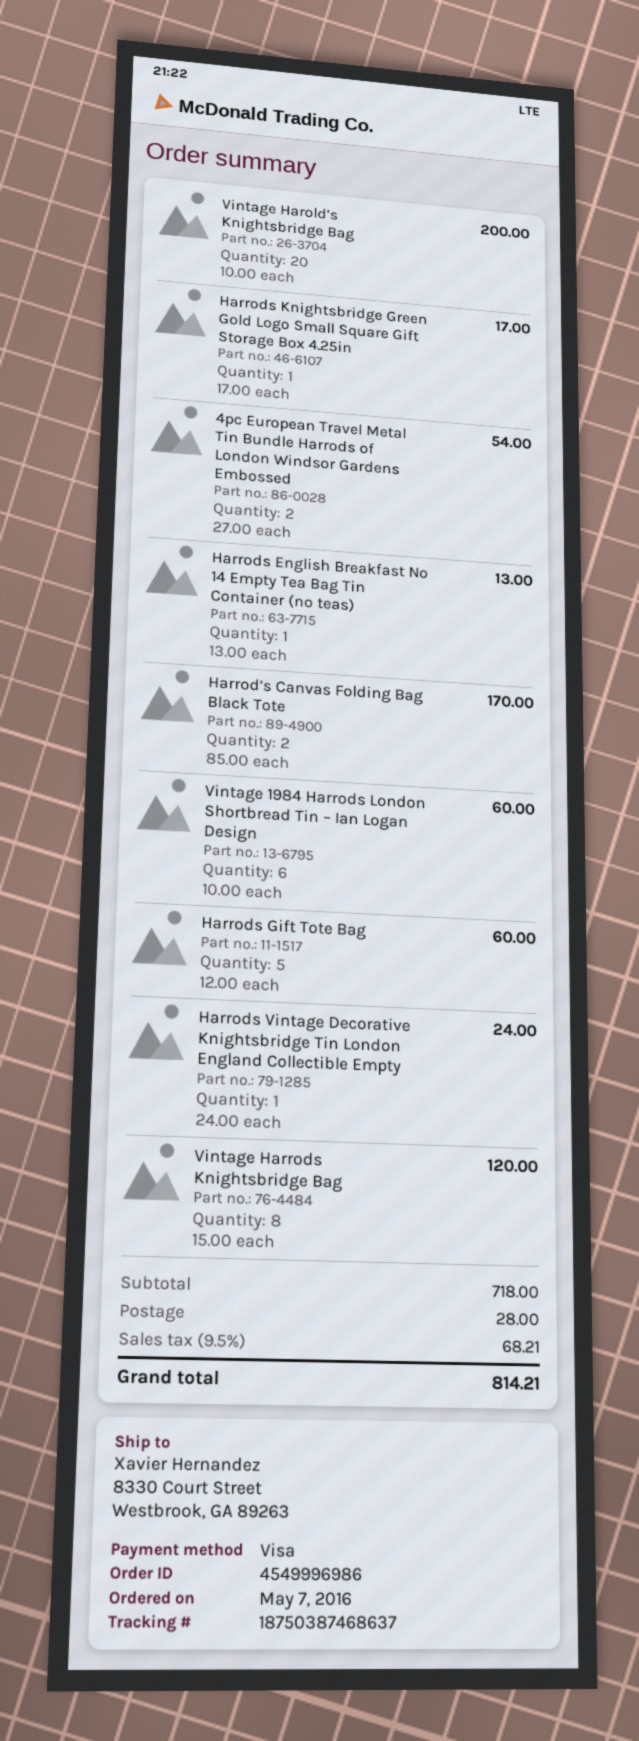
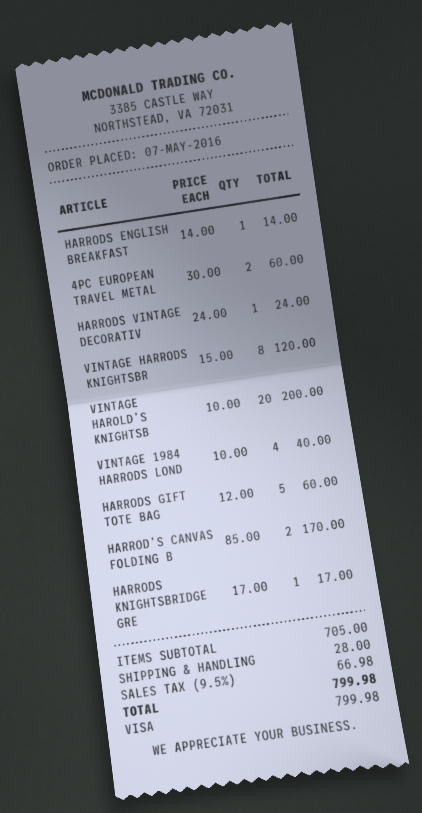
4pc European Travel Metal Tin Bundle Harrods of London Windsor Gardens Embossed: 2 x 27.00 = 54.00 -> 2 x 30.00 = 60.00
Harrods English Breakfast No 14 Empty Tea Bag Tin Container (no teas): 1 x 13.00 = 13.00 -> 1 x 14.00 = 14.00
Vintage 1984 Harrods London Shortbread Tin – Ian Logan Design: 6 x 10.00 = 60.00 -> 4 x 10.00 = 40.00
subtotal: 718.00 -> 705.00
tax: 9.5% = 68.21 -> 9.5% = 66.98
total: 814.21 -> 799.98

